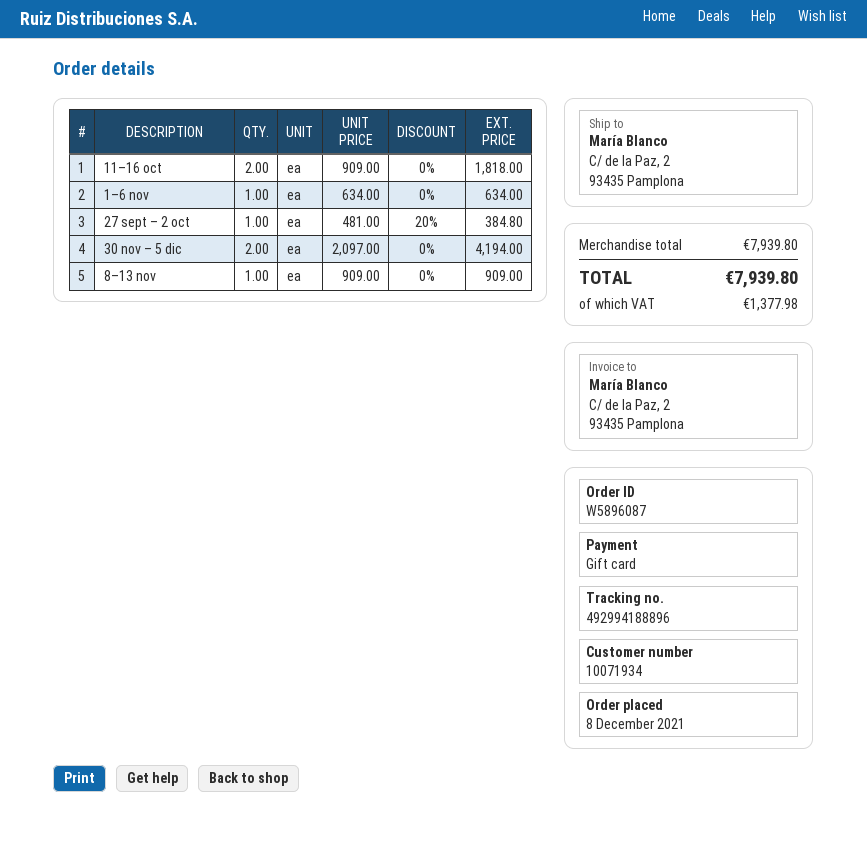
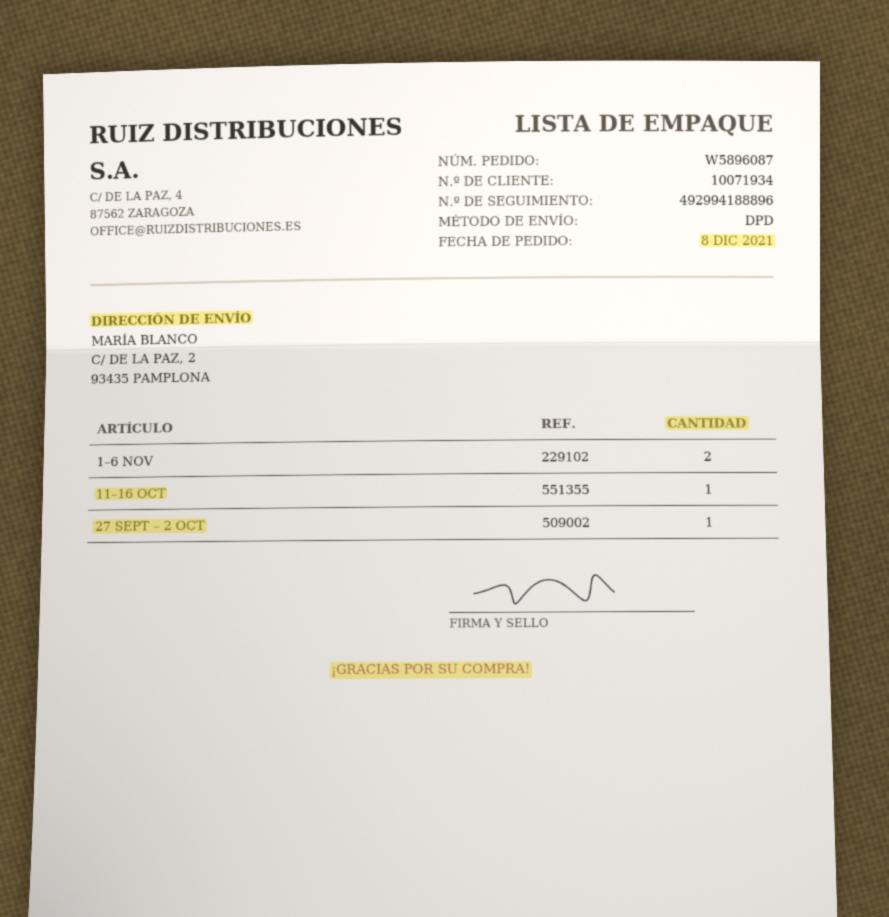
11–16 oct: 2 -> 1
1–6 nov: 1 -> 2
30 nov – 5 dic: 2 -> none
8–13 nov: 1 -> none

